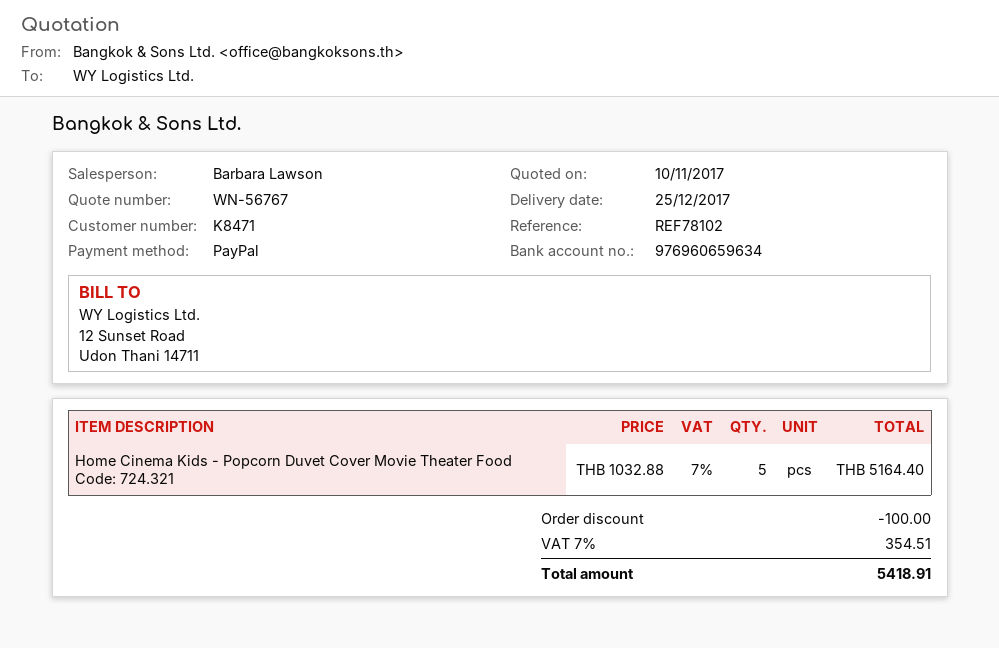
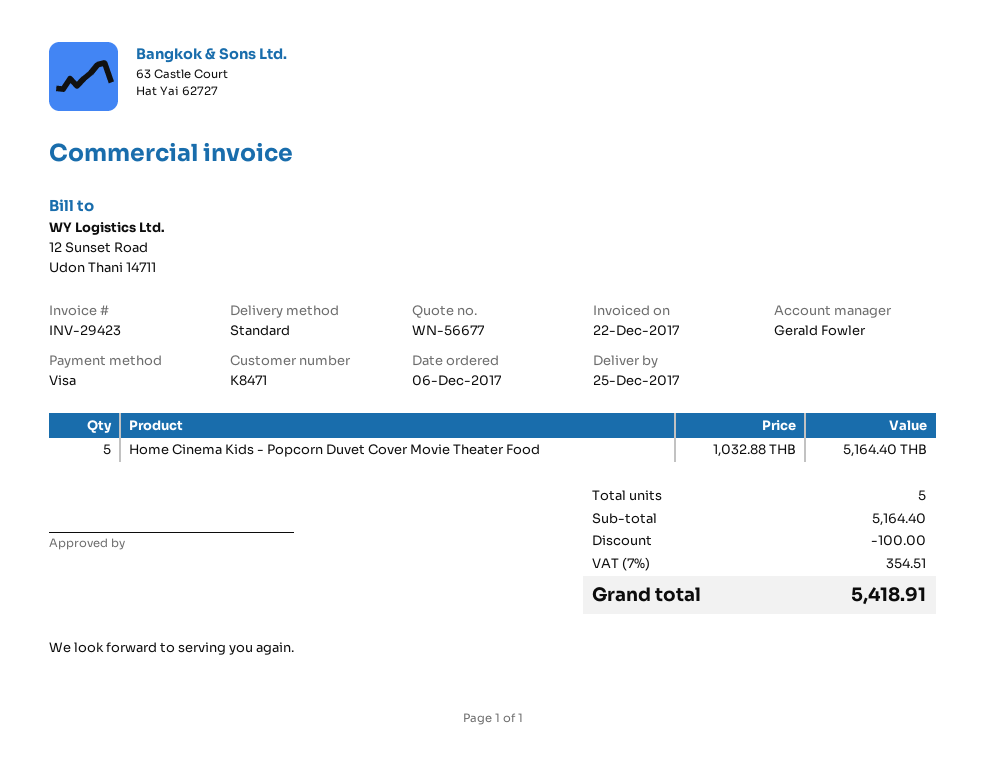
quote number: WN-56767 -> WN-56677
sales rep: Barbara Lawson -> Gerald Fowler
payment method: PayPal -> Visa

